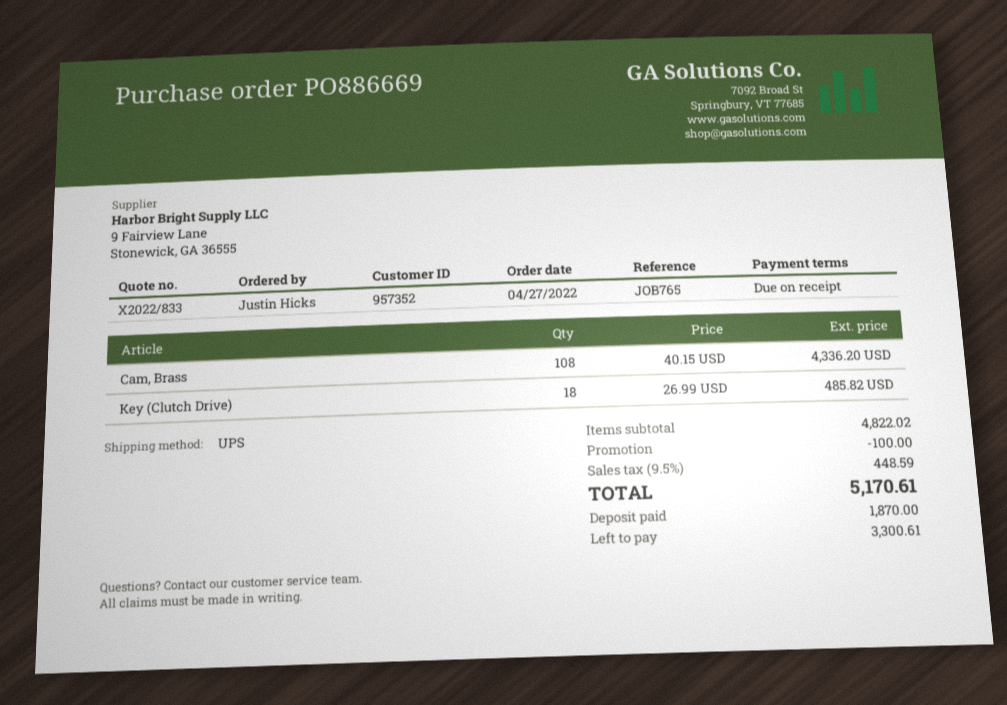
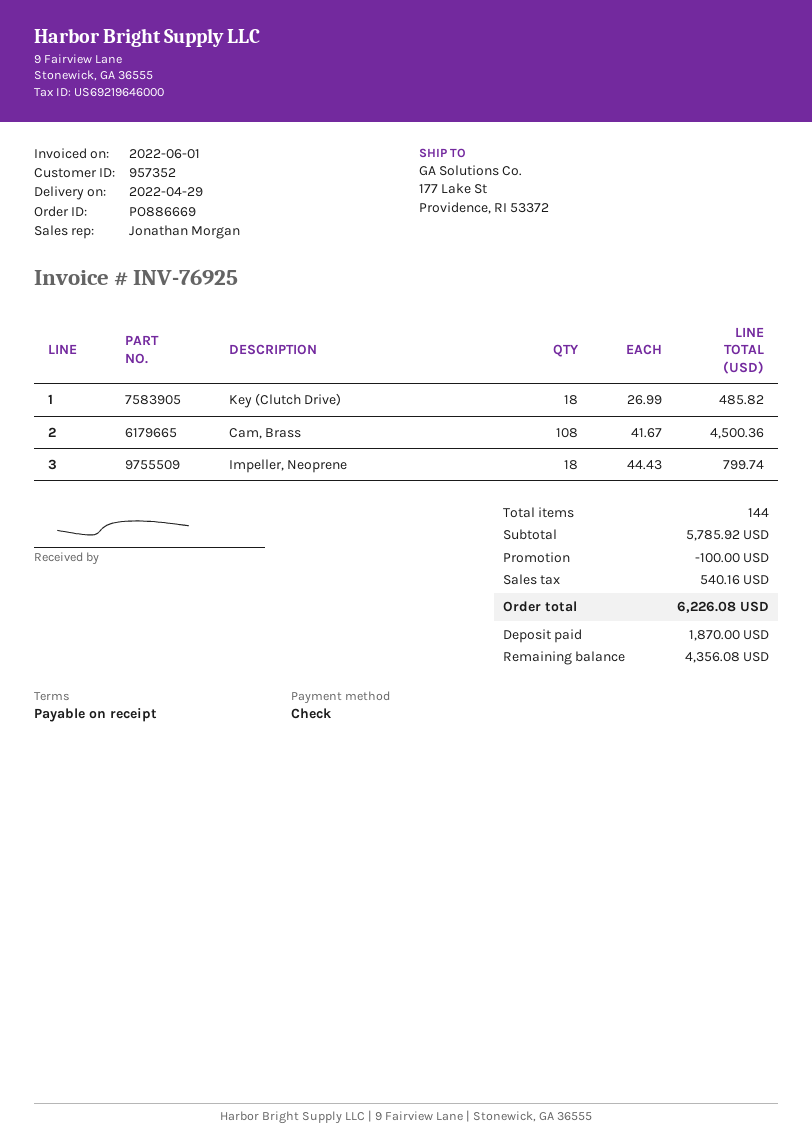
Cam, Brass: 108 x 40.15 = 4336.20 -> 108 x 41.67 = 4500.36
Impeller, Neoprene: none -> 18 x 44.43 = 799.74
subtotal: 4822.02 -> 5785.92
tax: 448.59 -> 540.16
total: 5170.61 -> 6226.08
balance: 3300.61 -> 4356.08

